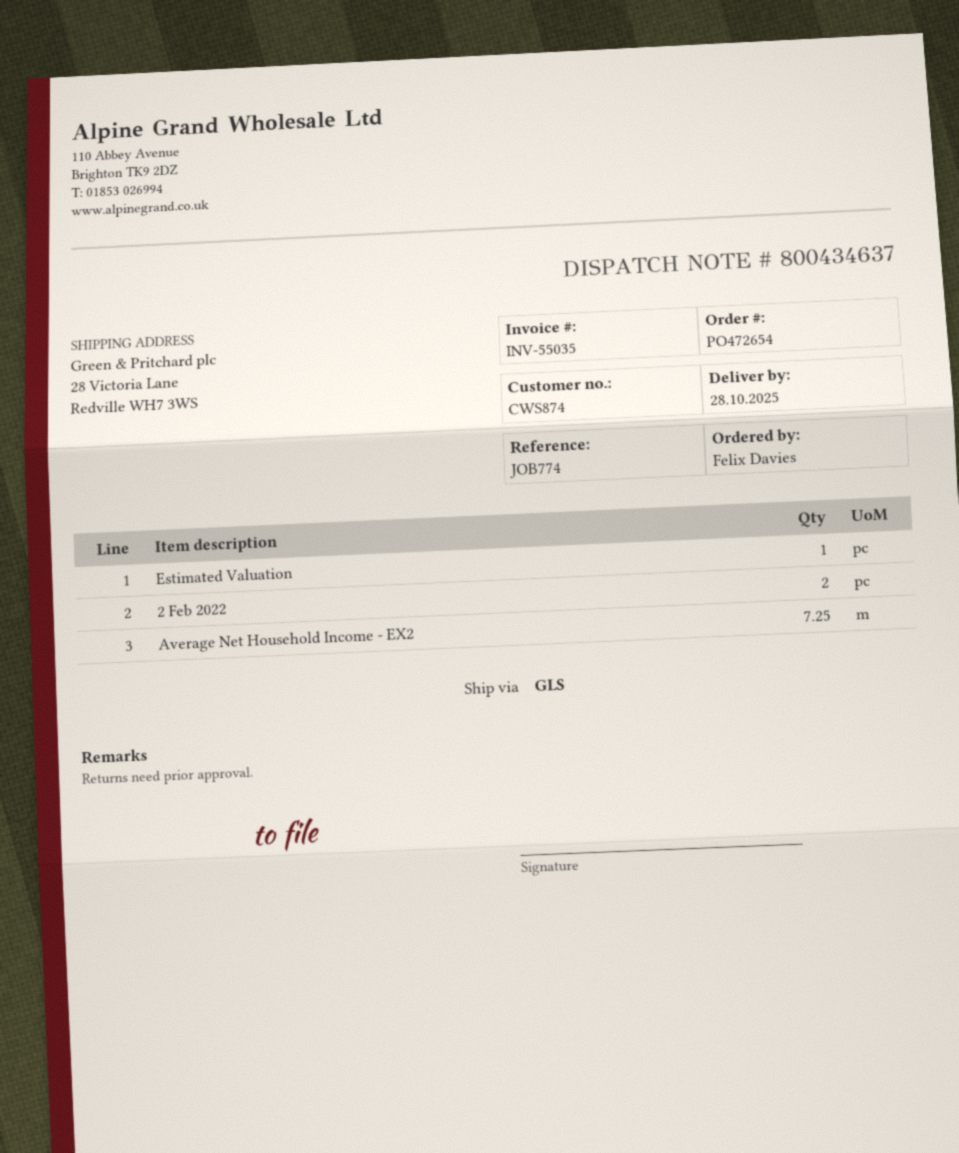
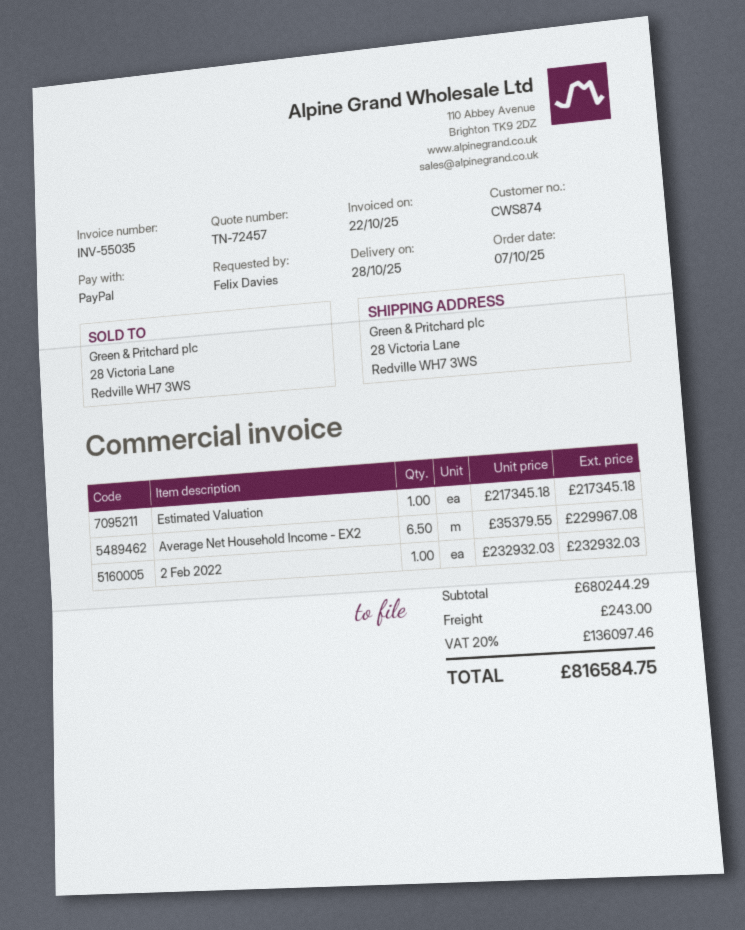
2 Feb 2022: 2 -> 1
Average Net Household Income - EX2: 7.25 -> 6.5

